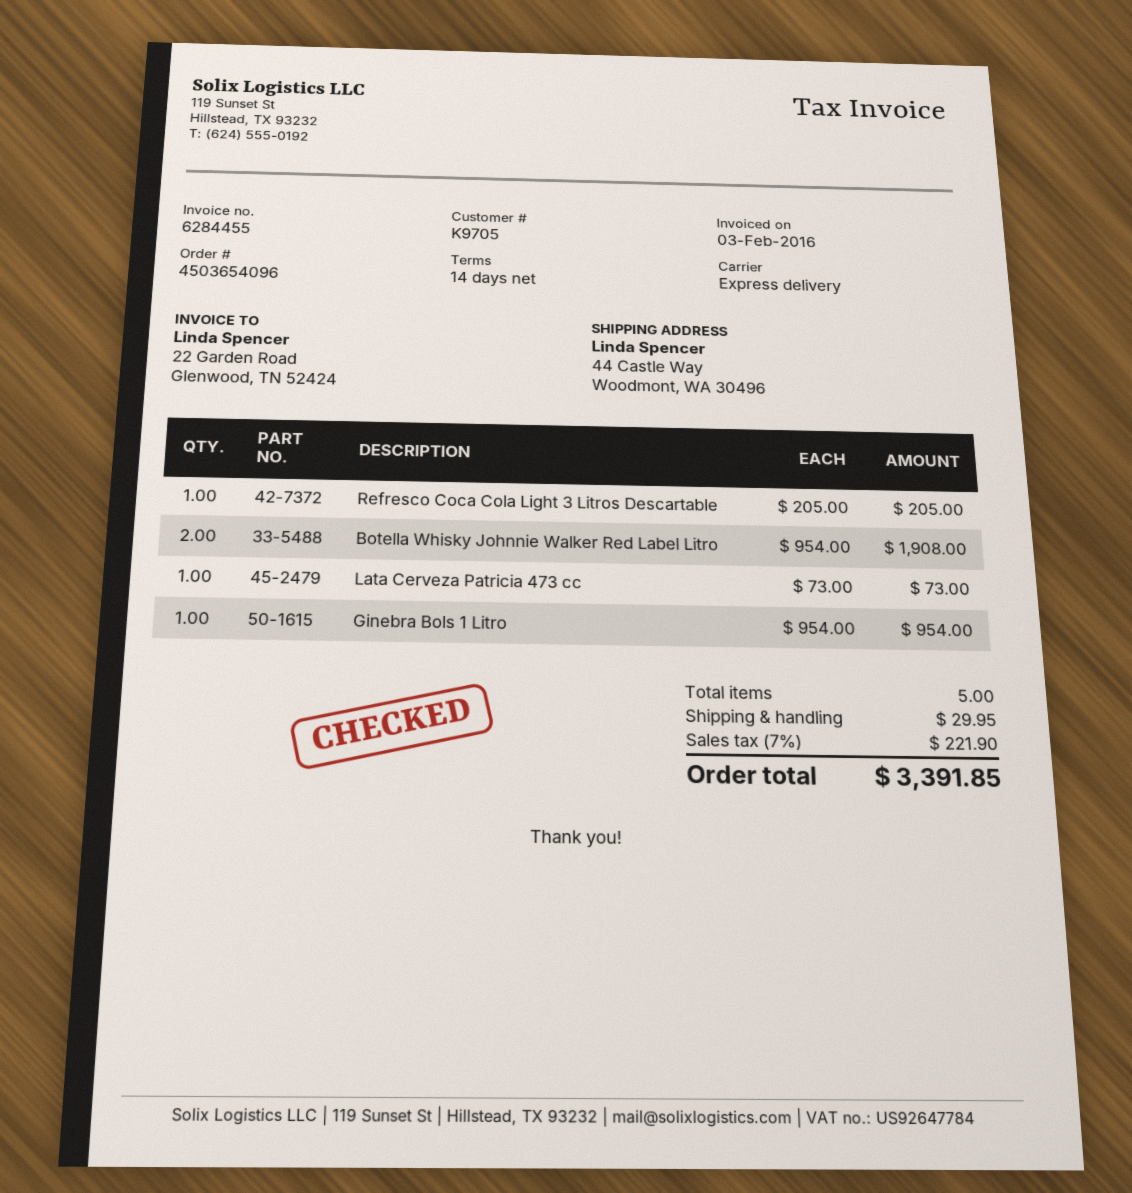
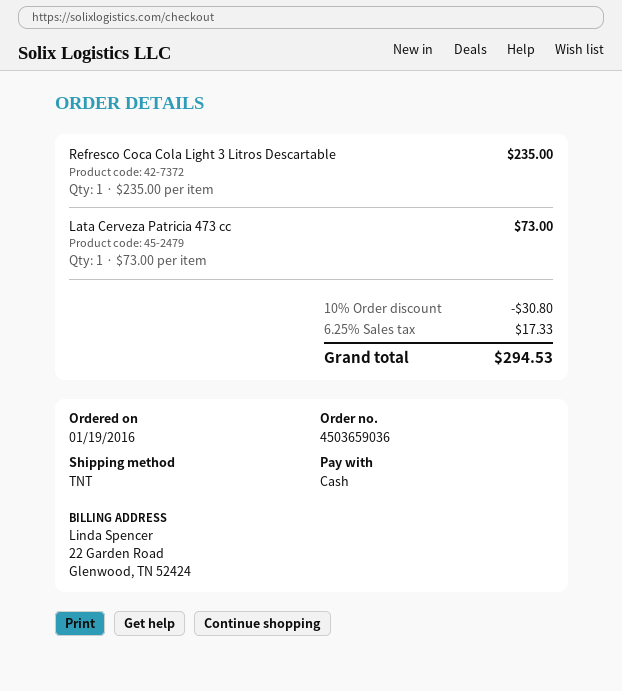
order number: 4503654096 -> 4503659036
shipping method: express -> TNT
Refresco Coca Cola Light 3 Litros Descartable: 1 x 205.00 = 205.00 -> 1 x 235.00 = 235.00
Botella Whisky Johnnie Walker Red Label Litro: 2 x 954.00 = 1908.00 -> none
Ginebra Bols 1 Litro: 1 x 954.00 = 954.00 -> none
discount: none -> 10% = 30.80
shipping: 29.95 -> none
tax: 7% = 221.90 -> 6.25% = 17.33
total: 3391.85 -> 294.53

